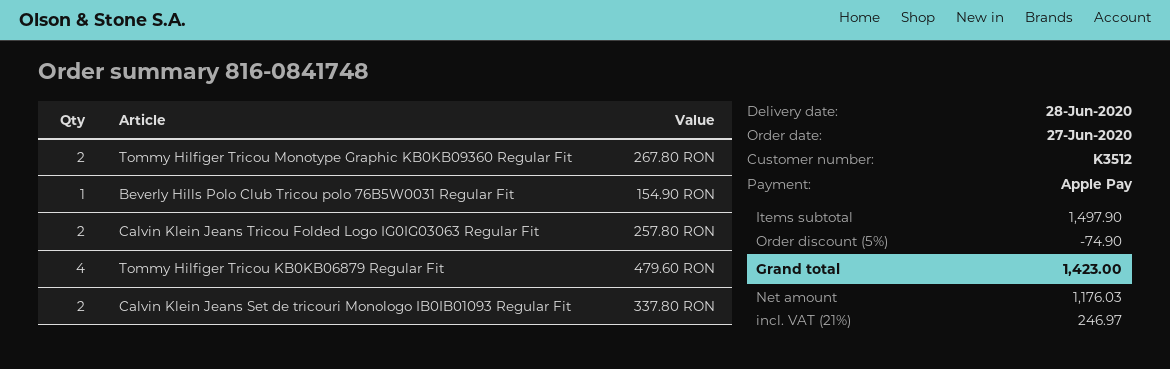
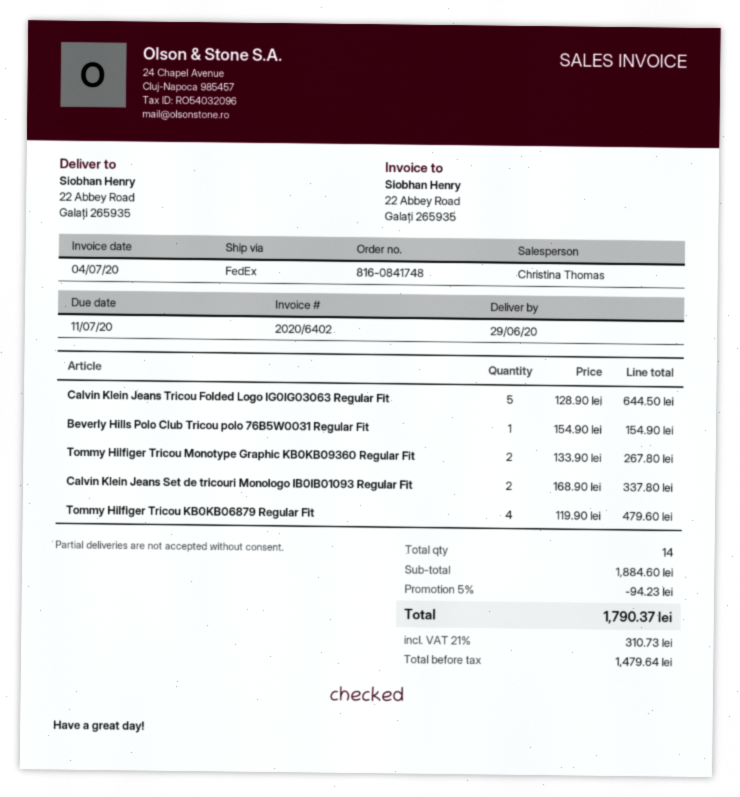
delivery date: 2020-06-28 -> 2020-06-29
Calvin Klein Jeans Tricou Folded Logo IG0IG03063 Regular Fit: 2 for 257.80 -> 5 for 644.50
subtotal: 1497.90 -> 1884.60
discount: 5% = 74.90 -> 5% = 94.23
net: 1176.03 -> 1479.64
tax: 21% = 246.97 -> 21% = 310.73
total: 1423.00 -> 1790.37

